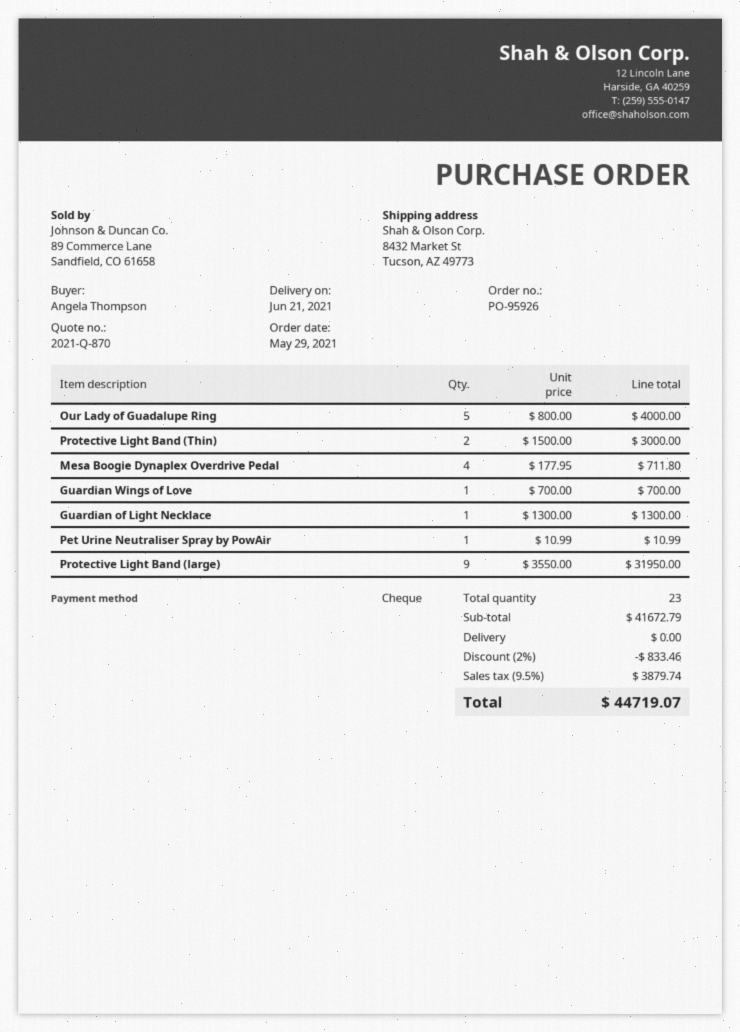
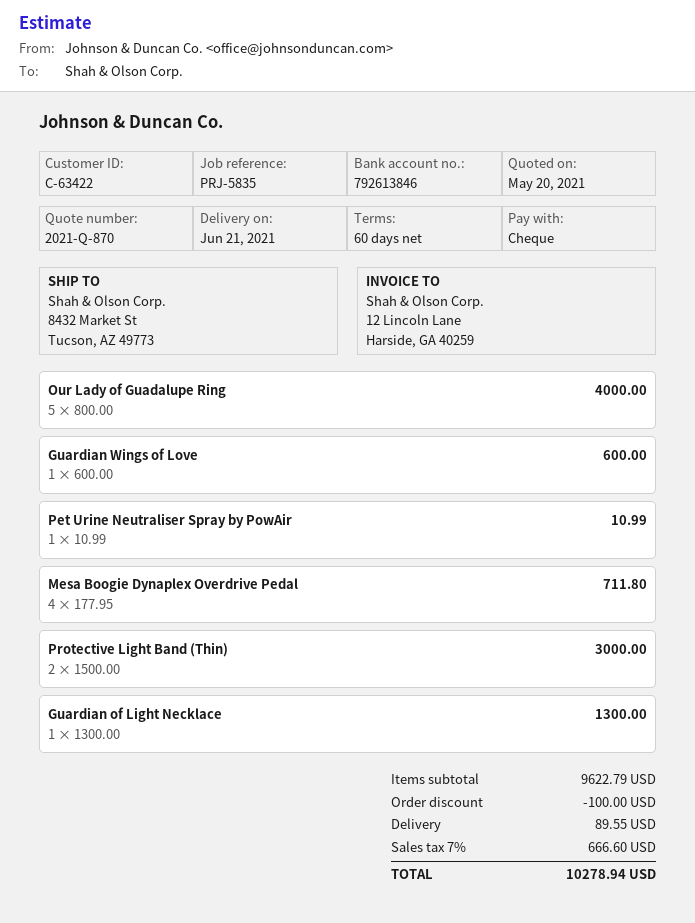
Guardian Wings of Love: 1 x 700.00 = 700.00 -> 1 x 600.00 = 600.00
Protective Light Band (large): 9 x 3550.00 = 31950.00 -> none
subtotal: 41672.79 -> 9622.79
discount: 833.46 -> 100.00
shipping: 0.00 -> 89.55
tax: 9.5% = 3879.74 -> 7% = 666.60
total: 44719.07 -> 10278.94

